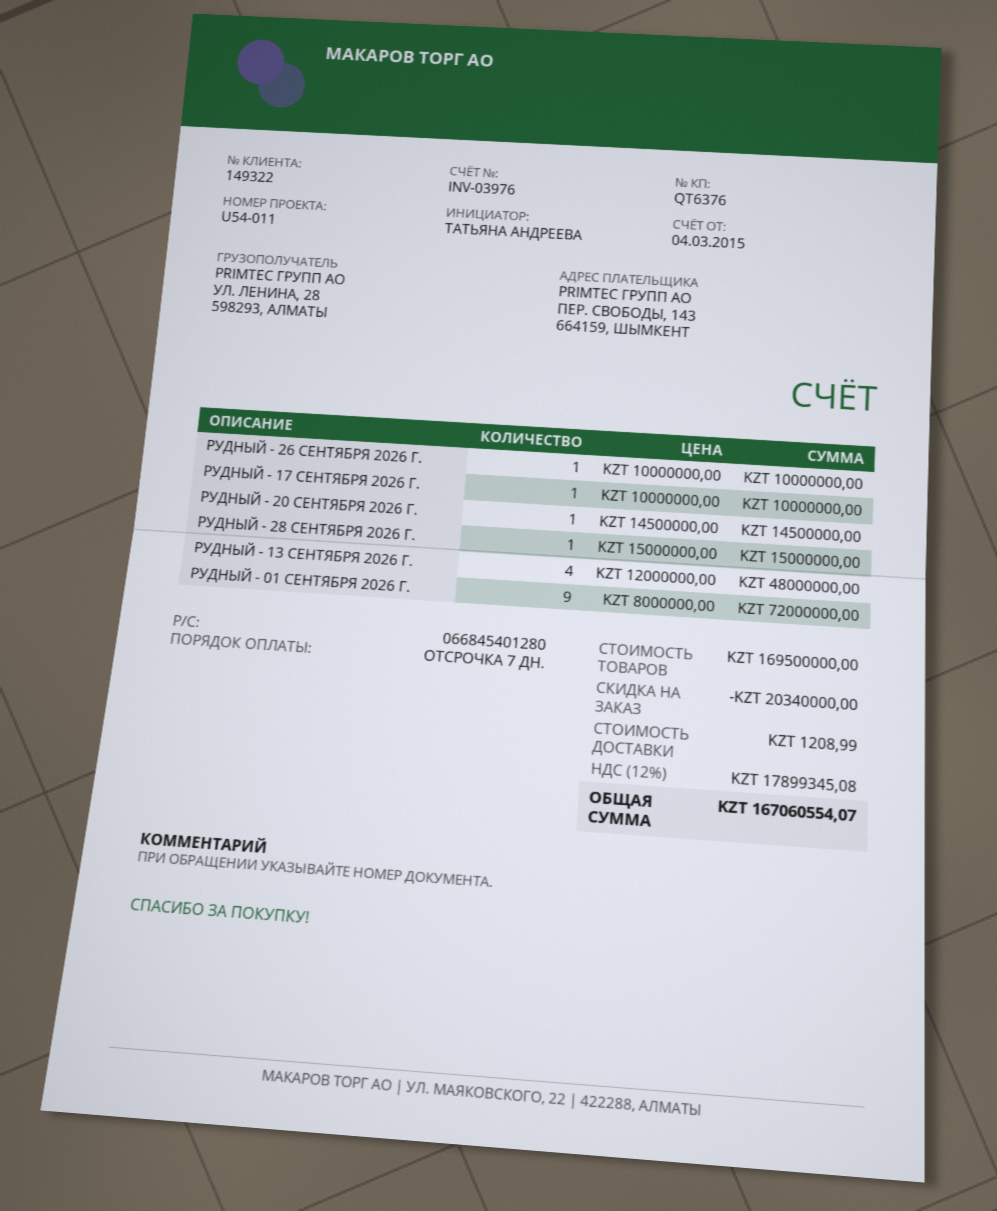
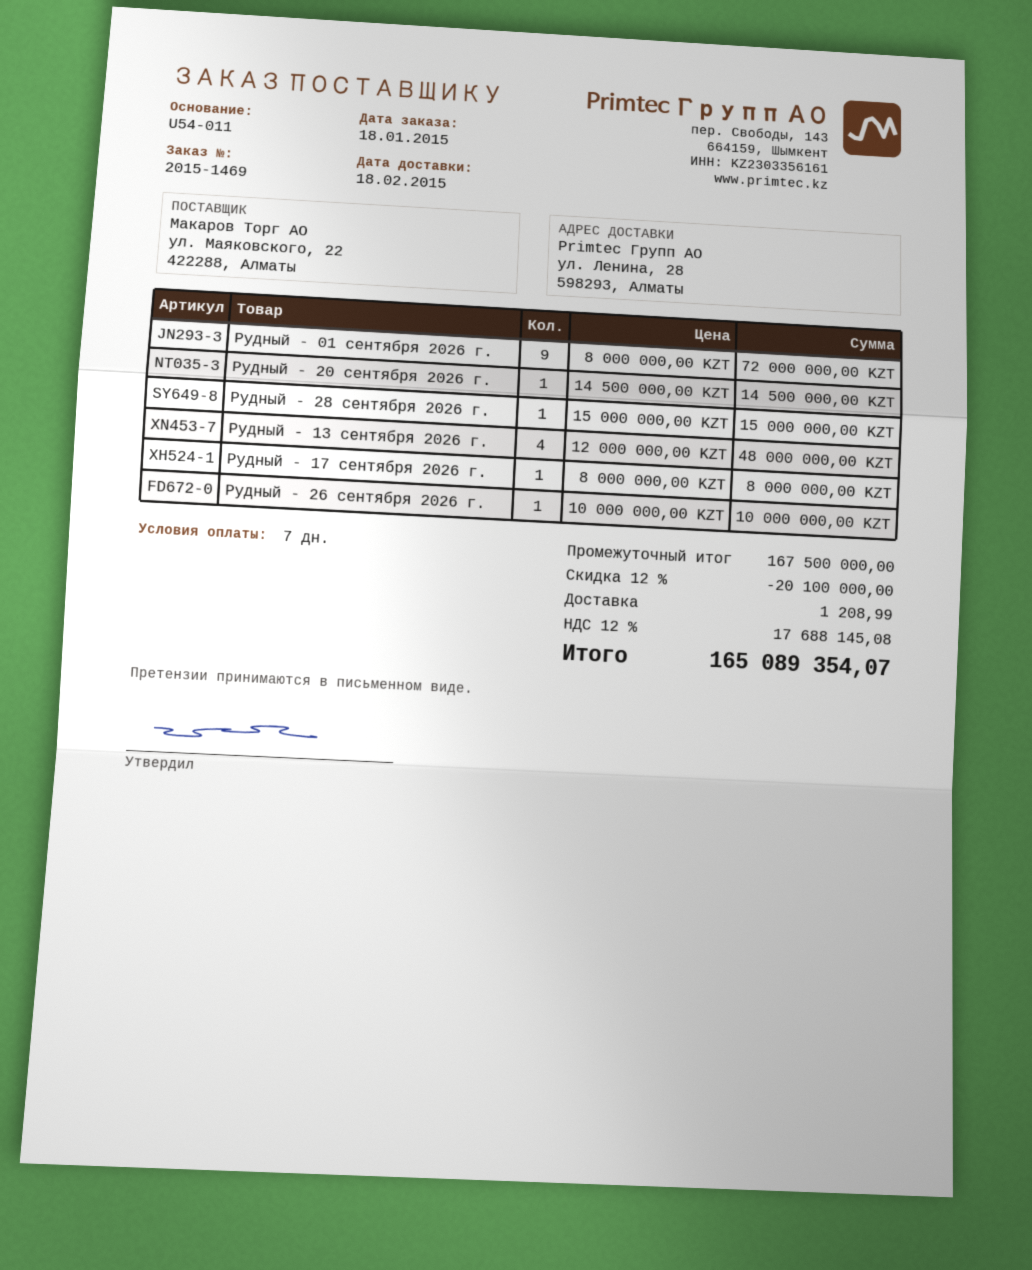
РУДНЫЙ - 17 СЕНТЯБРЯ 2026 Г.: 1 x 10000000.00 = 10000000.00 -> 1 x 8000000.00 = 8000000.00
subtotal: 169500000.00 -> 167500000.00
discount: 20340000.00 -> 20100000.00
tax: 12% = 17899345.08 -> 12% = 17688145.08
total: 167060554.07 -> 165089354.07

